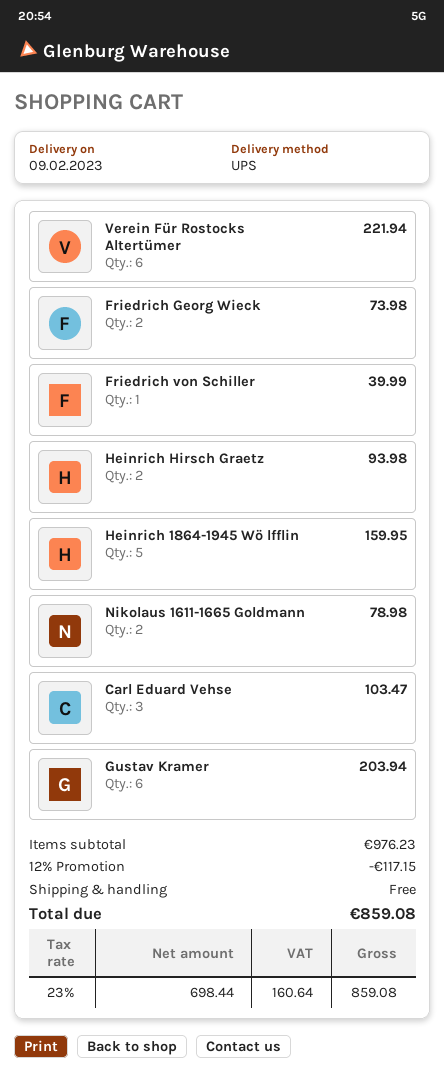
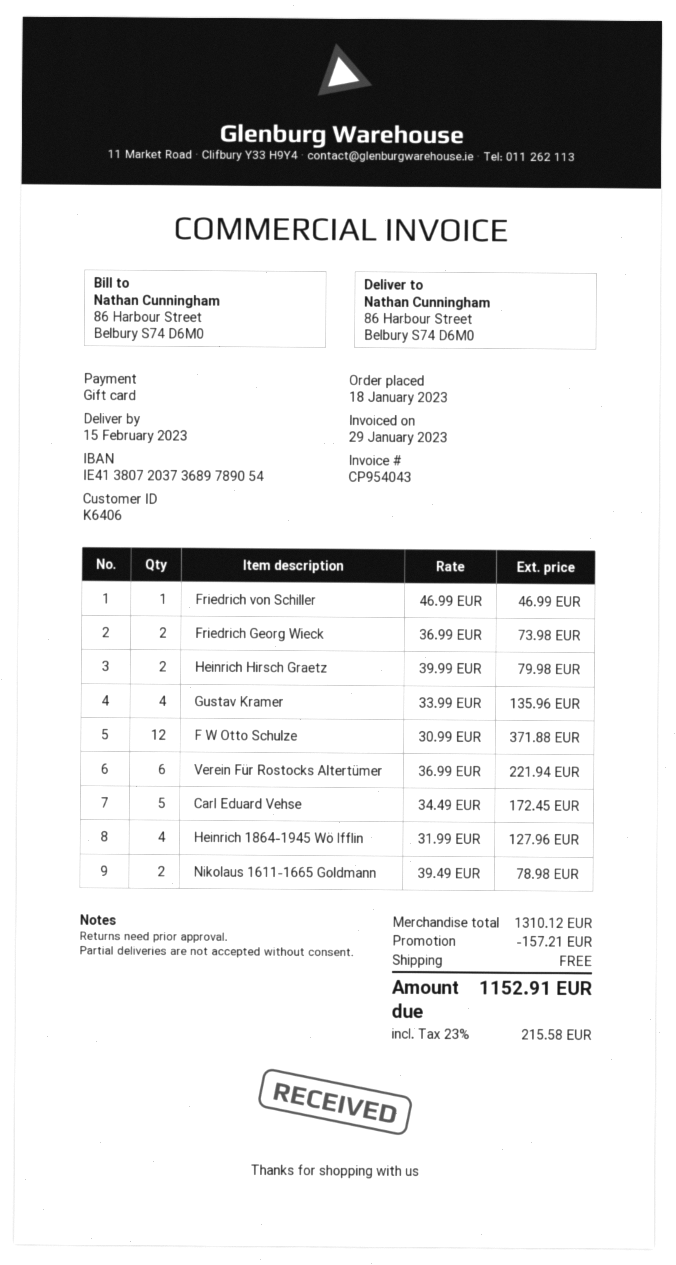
delivery date: 2023-02-09 -> 2023-02-15
Friedrich von Schiller: 1 for 39.99 -> 1 for 46.99
Heinrich Hirsch Graetz: 2 for 93.98 -> 2 for 79.98
Heinrich 1864-1945 Wö lfflin: 5 for 159.95 -> 4 for 127.96
Carl Eduard Vehse: 3 for 103.47 -> 5 for 172.45
Gustav Kramer: 6 for 203.94 -> 4 for 135.96
F W Otto Schulze: none -> 12 for 371.88
subtotal: 976.23 -> 1310.12
discount: 117.15 -> 157.21
tax: 23% = 160.64 -> 23% = 215.58
total: 859.08 -> 1152.91

